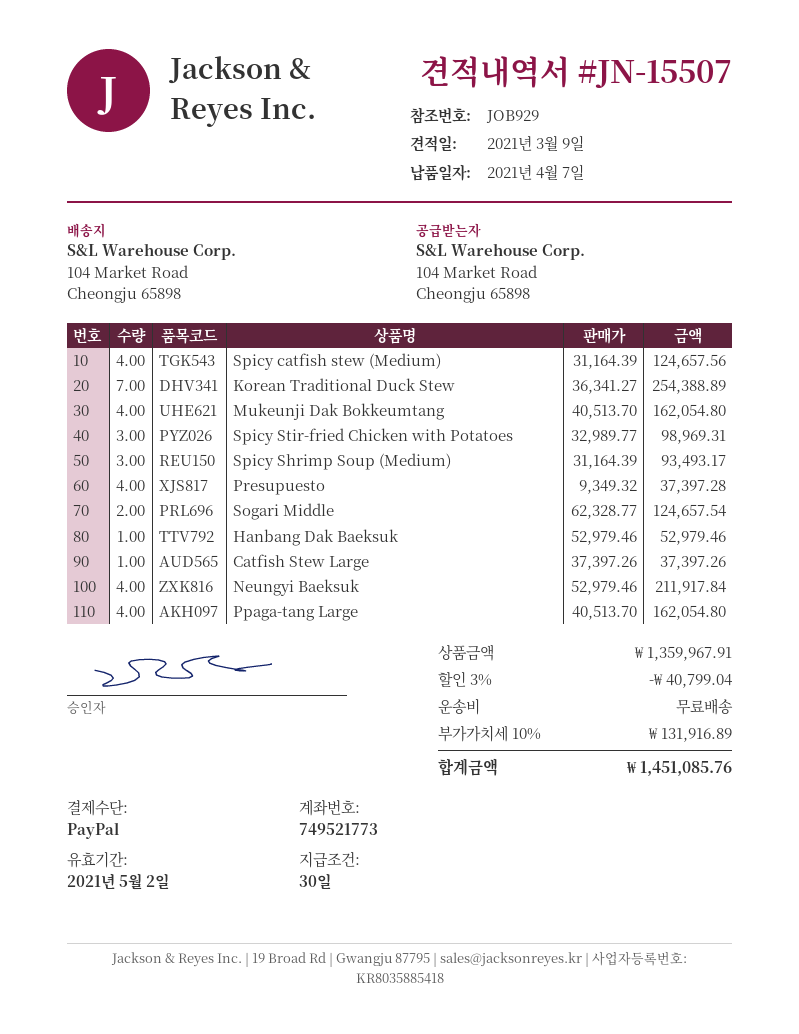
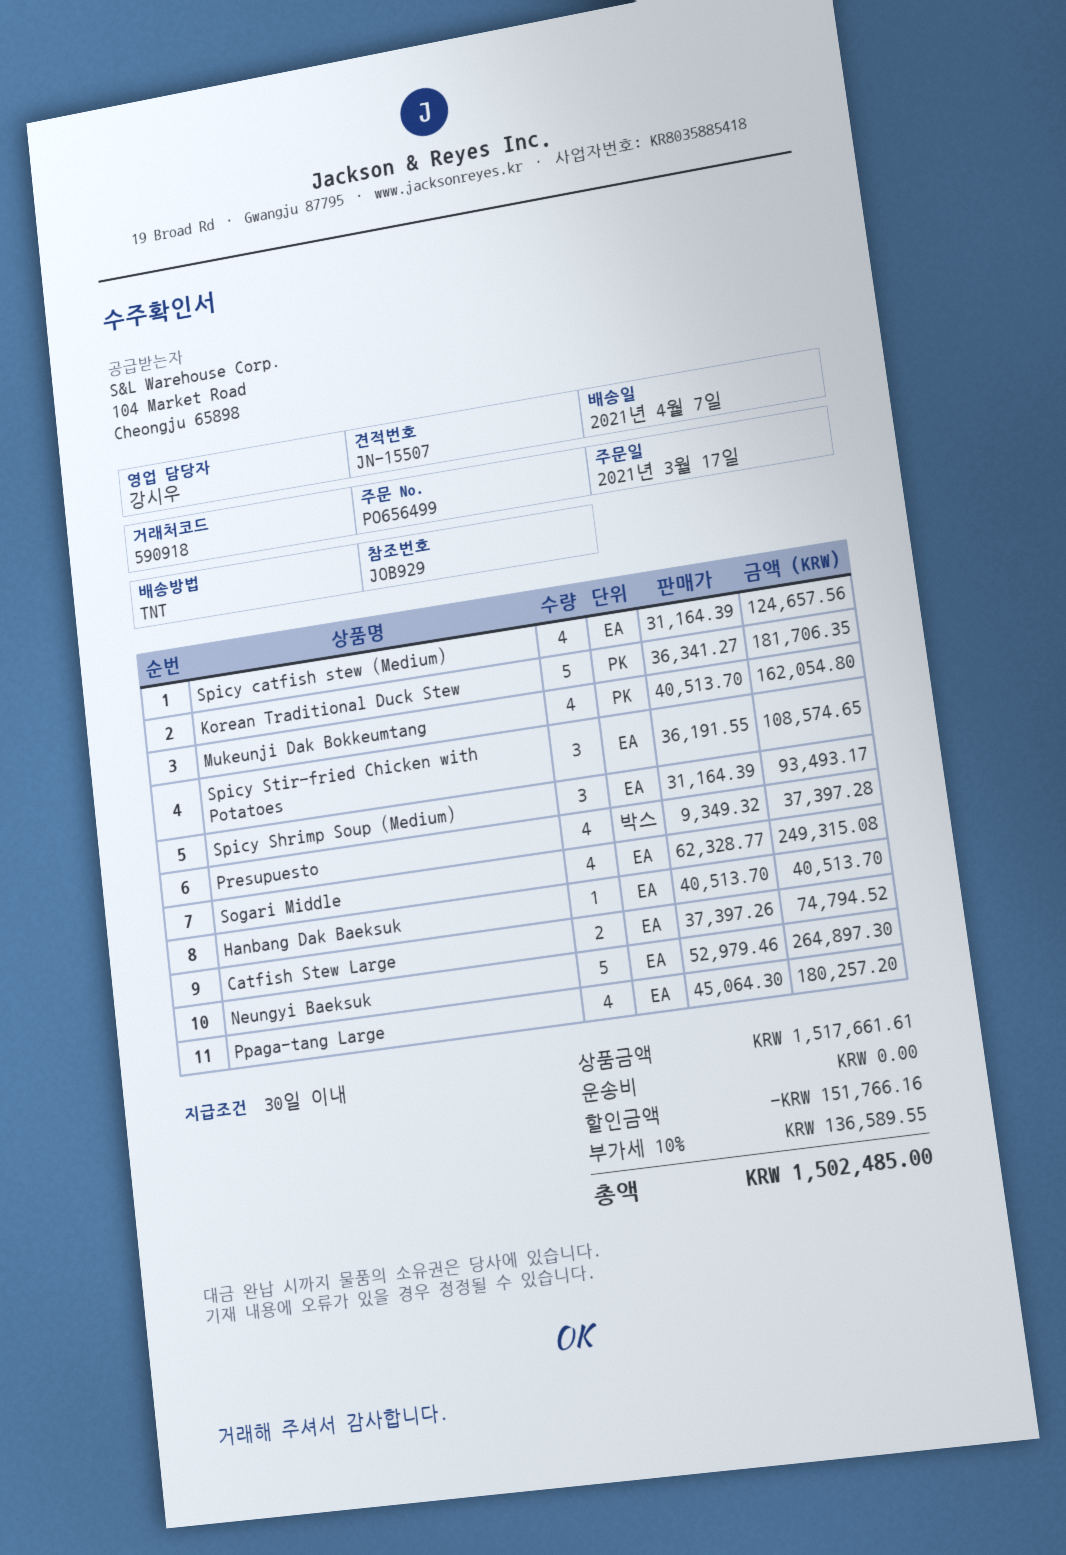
Korean Traditional Duck Stew: 7 x 36341.27 = 254388.89 -> 5 x 36341.27 = 181706.35
Spicy Stir-fried Chicken with Potatoes: 3 x 32989.77 = 98969.31 -> 3 x 36191.55 = 108574.65
Sogari Middle: 2 x 62328.77 = 124657.54 -> 4 x 62328.77 = 249315.08
Hanbang Dak Baeksuk: 1 x 52979.46 = 52979.46 -> 1 x 40513.70 = 40513.70
Catfish Stew Large: 1 x 37397.26 = 37397.26 -> 2 x 37397.26 = 74794.52
Neungyi Baeksuk: 4 x 52979.46 = 211917.84 -> 5 x 52979.46 = 264897.30
Ppaga-tang Large: 4 x 40513.70 = 162054.80 -> 4 x 45064.30 = 180257.20
subtotal: 1359967.91 -> 1517661.61
discount: 40799.04 -> 151766.16
tax: 10% = 131916.89 -> 10% = 136589.55
total: 1451085.76 -> 1502485.00

